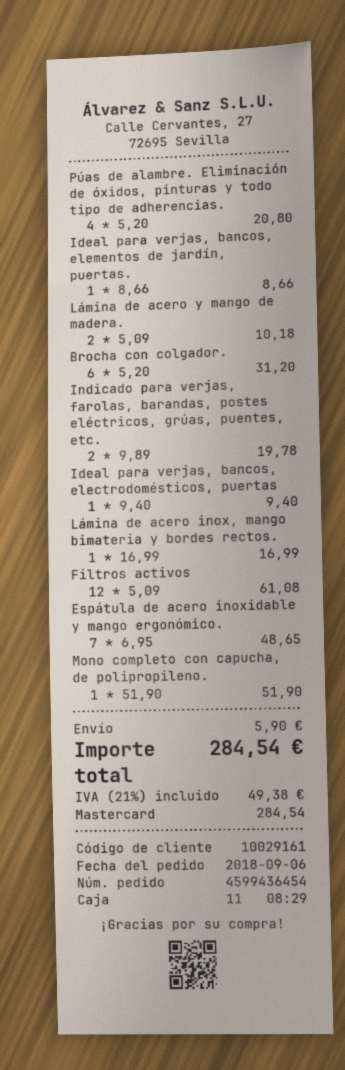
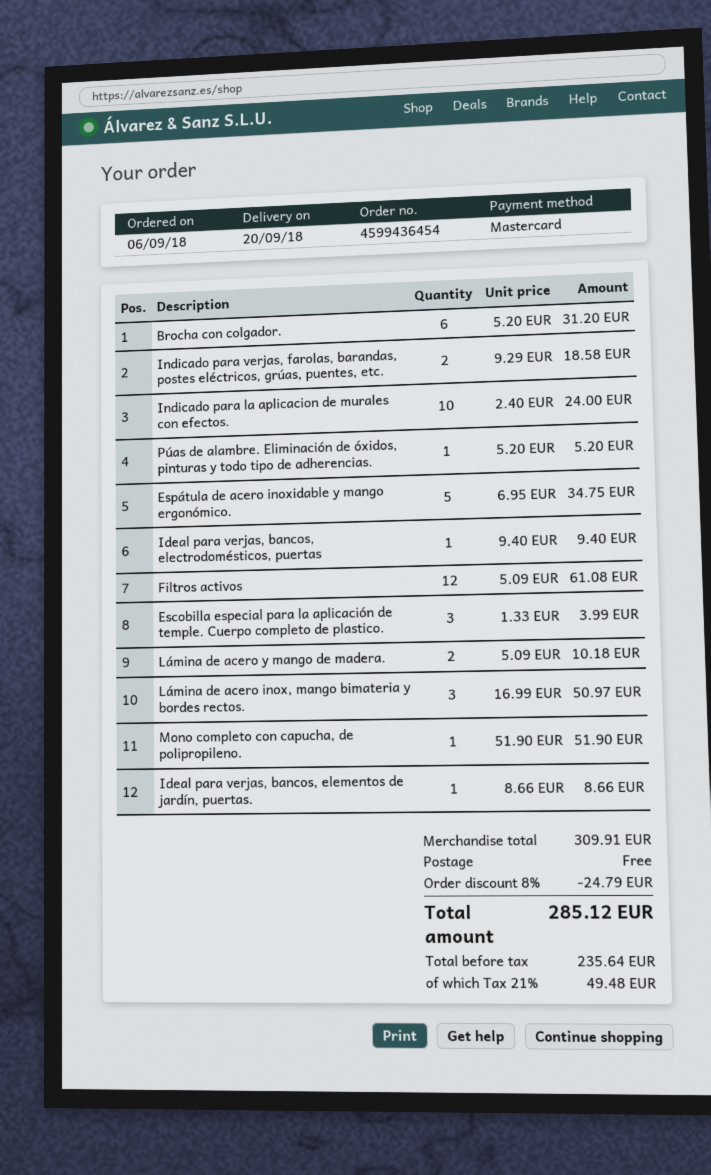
Púas de alambre. Eliminación de óxidos, pinturas y todo tipo de adherencias.: 4 x 5.20 = 20.80 -> 1 x 5.20 = 5.20
Indicado para verjas, farolas, barandas, postes eléctricos, grúas, puentes, etc.: 2 x 9.89 = 19.78 -> 2 x 9.29 = 18.58
Lámina de acero inox, mango bimateria y bordes rectos.: 1 x 16.99 = 16.99 -> 3 x 16.99 = 50.97
Espátula de acero inoxidable y mango ergonómico.: 7 x 6.95 = 48.65 -> 5 x 6.95 = 34.75
Indicado para la aplicacion de murales con efectos.: none -> 10 x 2.40 = 24.00
Escobilla especial para la aplicación de temple. Cuerpo completo de plastico.: none -> 3 x 1.33 = 3.99
discount: none -> 8% = 24.79
shipping: 5.90 -> 0.00
tax: 21% = 49.38 -> 21% = 49.48
total: 284.54 -> 285.12

